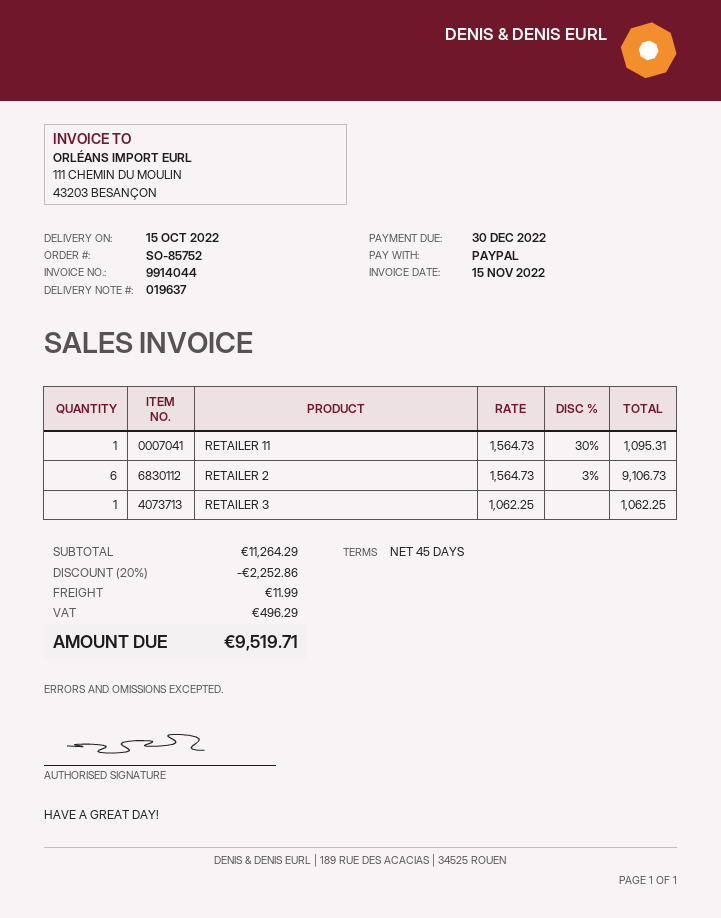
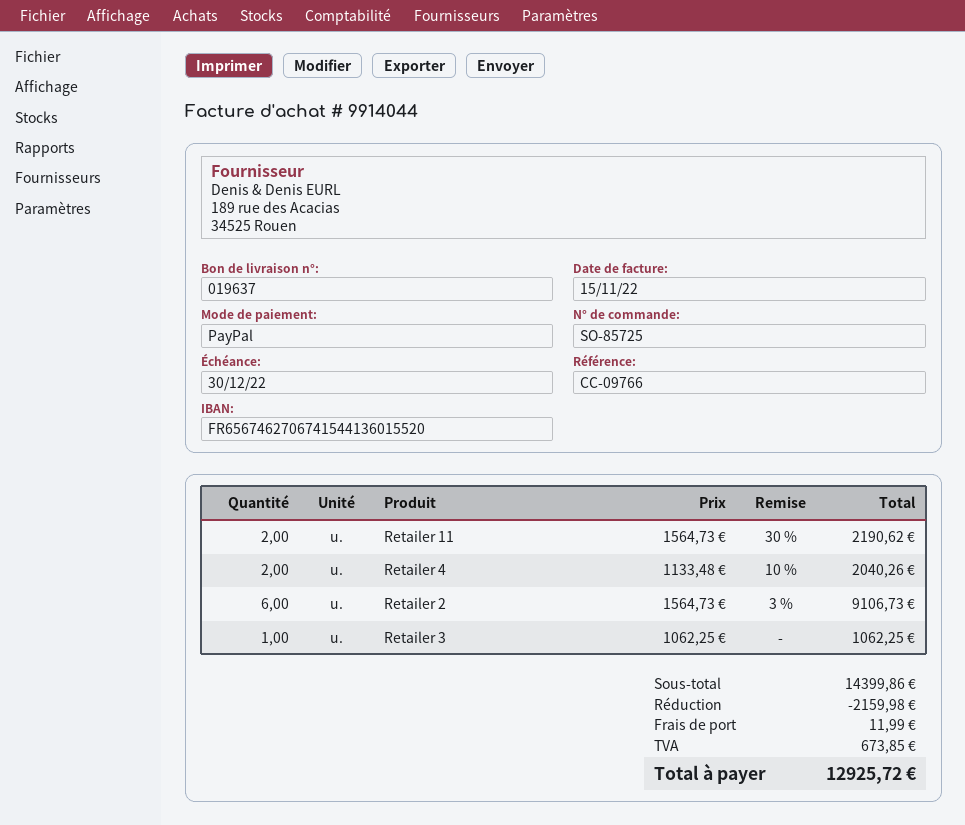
order number: SO-85752 -> SO-85725
RETAILER 11: 1 x 1564.73 - 30% = 1095.31 -> 2 x 1564.73 - 30% = 2190.62
Retailer 4: none -> 2 x 1133.48 - 10% = 2040.26
subtotal: 11264.29 -> 14399.86
discount: 2252.86 -> 2159.98
tax: 496.29 -> 673.85
total: 9519.71 -> 12925.72

